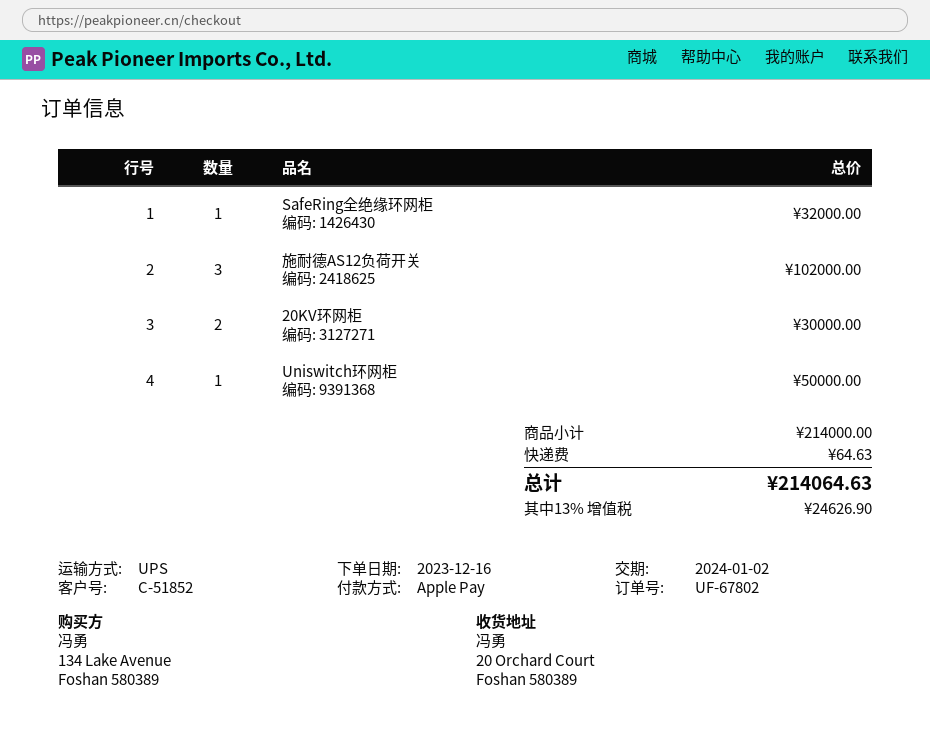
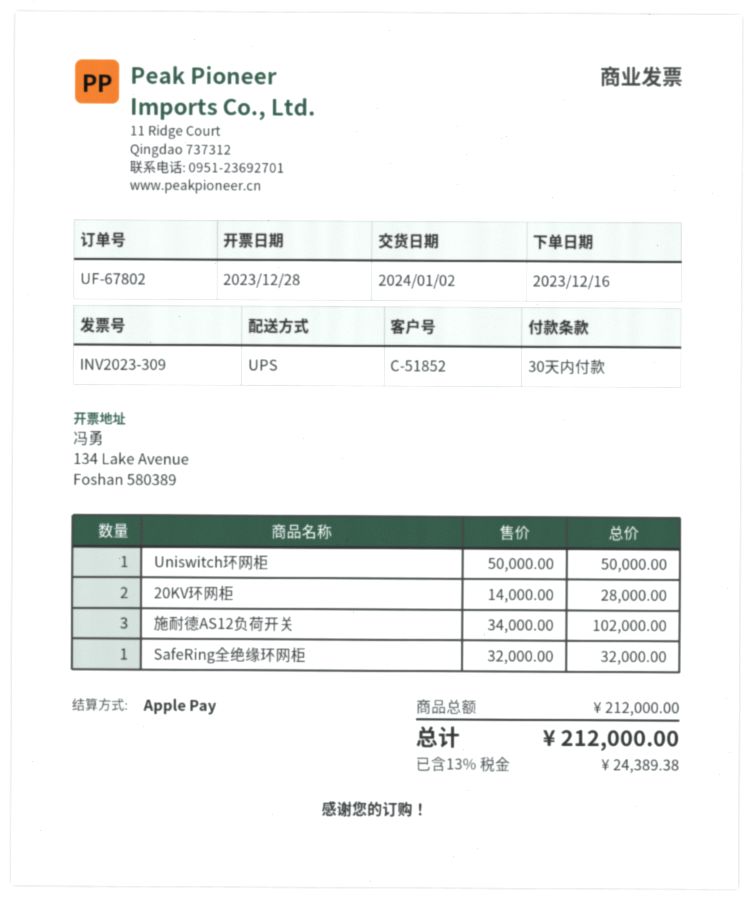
20KV环网柜: 2 for 30000.00 -> 2 for 28000.00
subtotal: 214000.00 -> 212000.00
shipping: 64.63 -> none
tax: 13% = 24626.90 -> 13% = 24389.38
total: 214064.63 -> 212000.00

